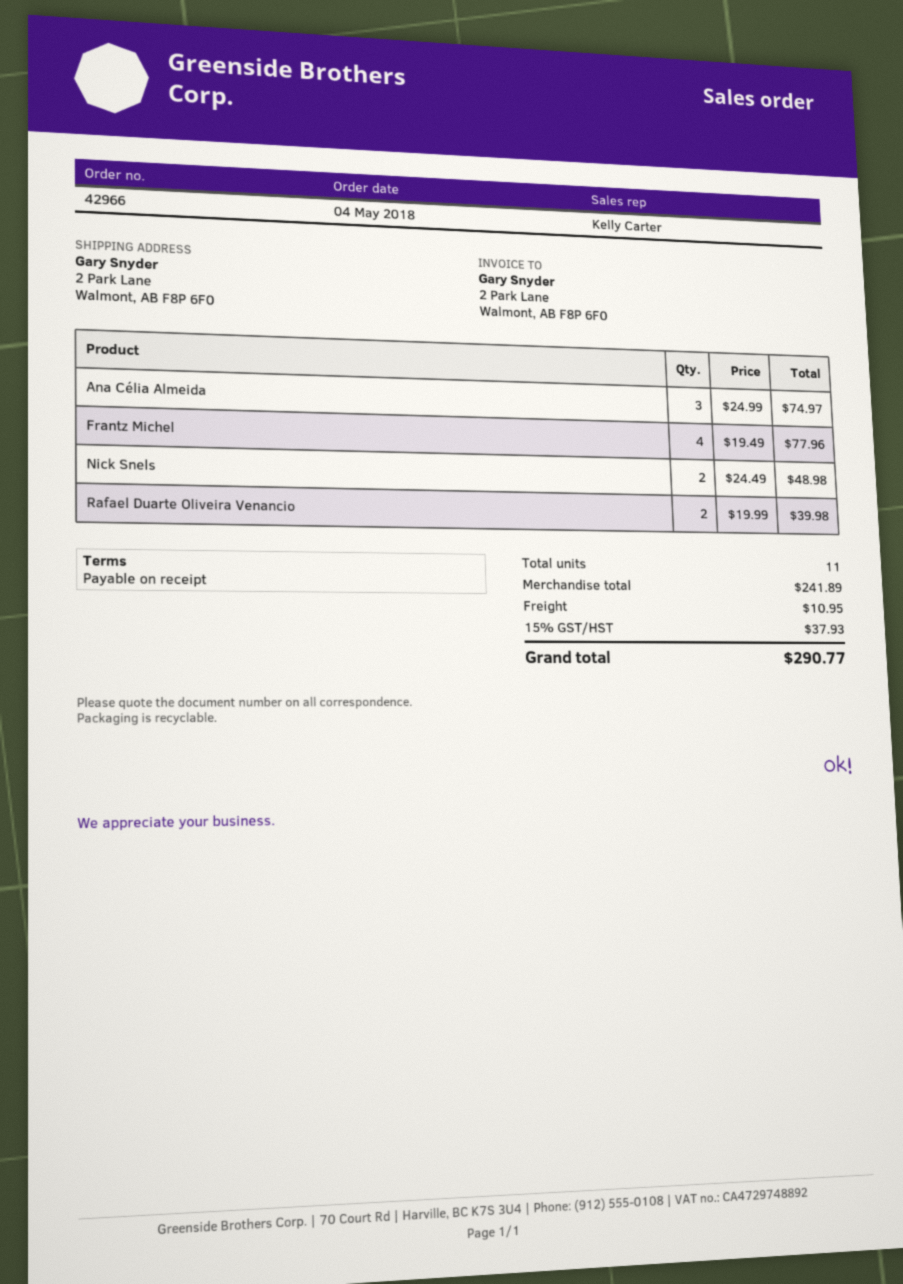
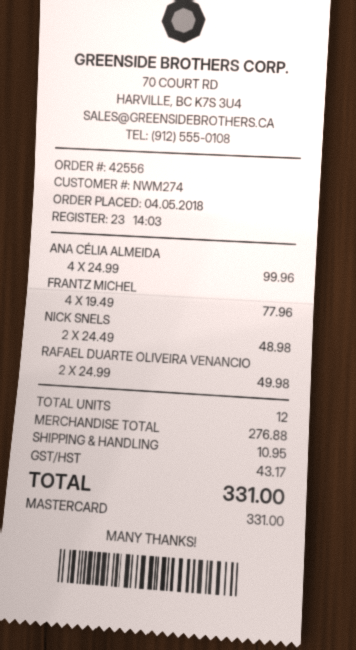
order number: 42966 -> 42556
Ana Célia Almeida: 3 x 24.99 = 74.97 -> 4 x 24.99 = 99.96
Rafael Duarte Oliveira Venancio: 2 x 19.99 = 39.98 -> 2 x 24.99 = 49.98
total quantity: 11 -> 12
subtotal: 241.89 -> 276.88
tax: 37.93 -> 43.17
total: 290.77 -> 331.00

